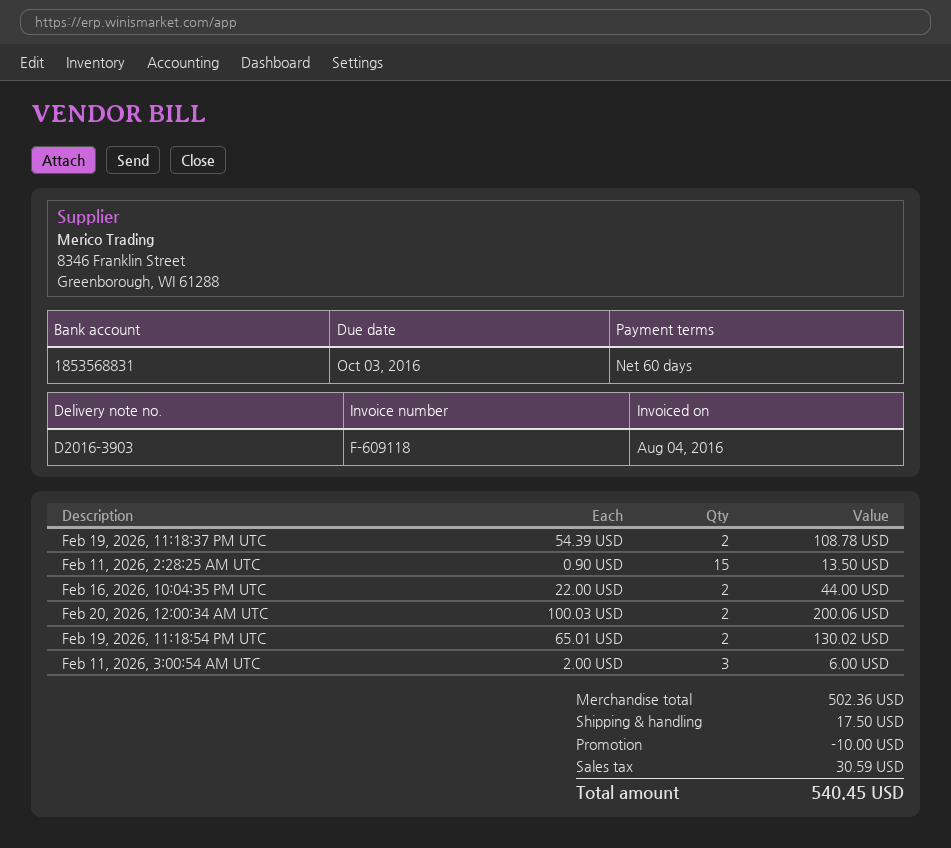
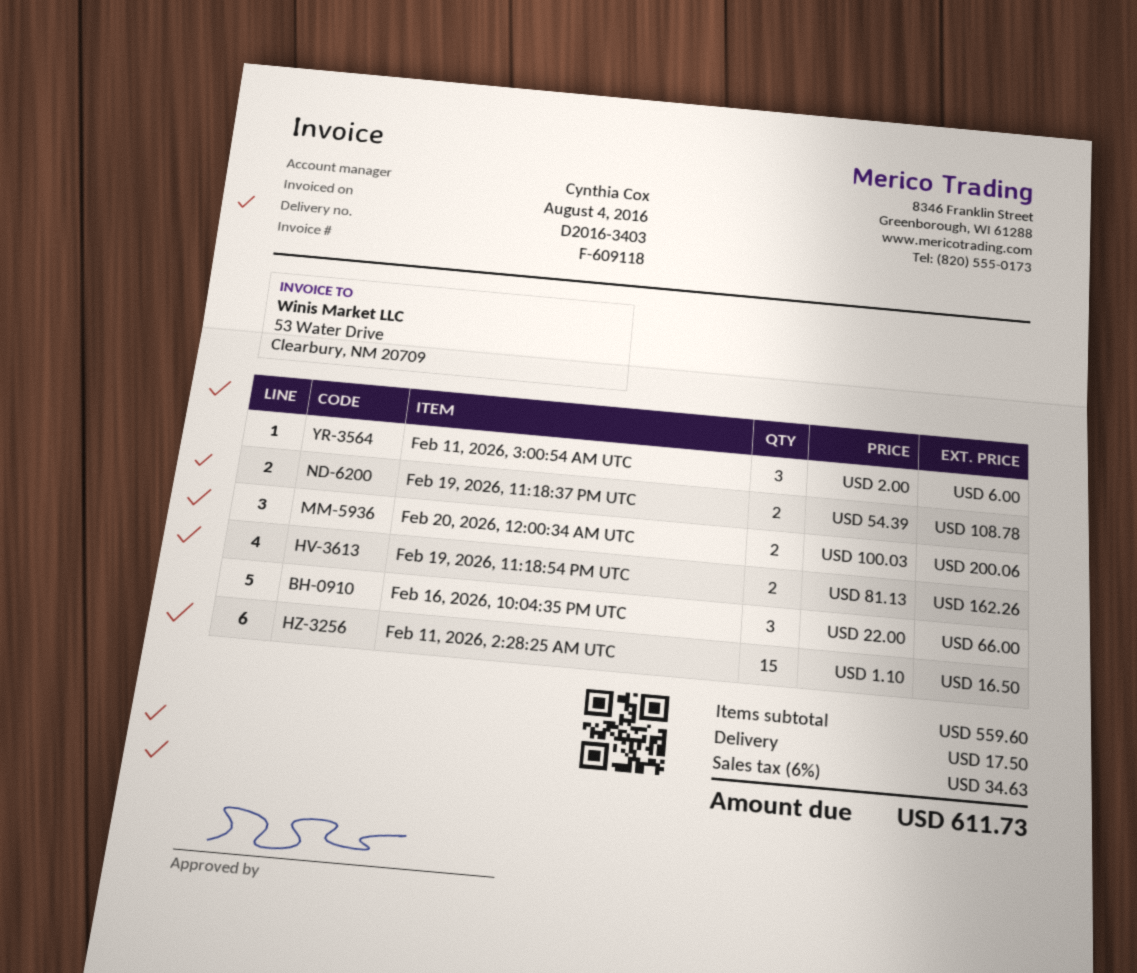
delivery note number: D2016-3903 -> D2016-3403
Feb 11, 2026, 2:28:25 AM UTC: 15 x 0.90 = 13.50 -> 15 x 1.10 = 16.50
Feb 16, 2026, 10:04:35 PM UTC: 2 x 22.00 = 44.00 -> 3 x 22.00 = 66.00
Feb 19, 2026, 11:18:54 PM UTC: 2 x 65.01 = 130.02 -> 2 x 81.13 = 162.26
subtotal: 502.36 -> 559.60
discount: 10.00 -> none
tax: 30.59 -> 34.63
total: 540.45 -> 611.73

